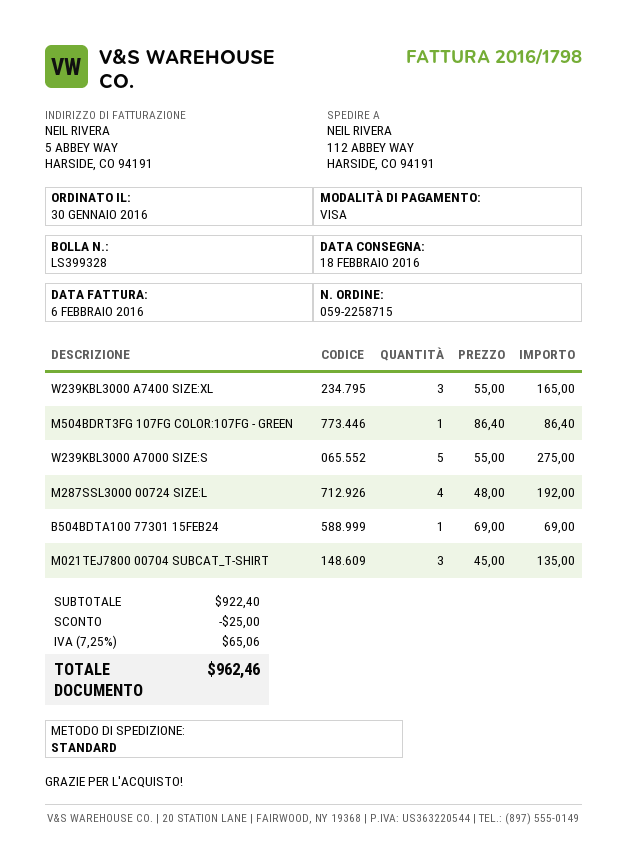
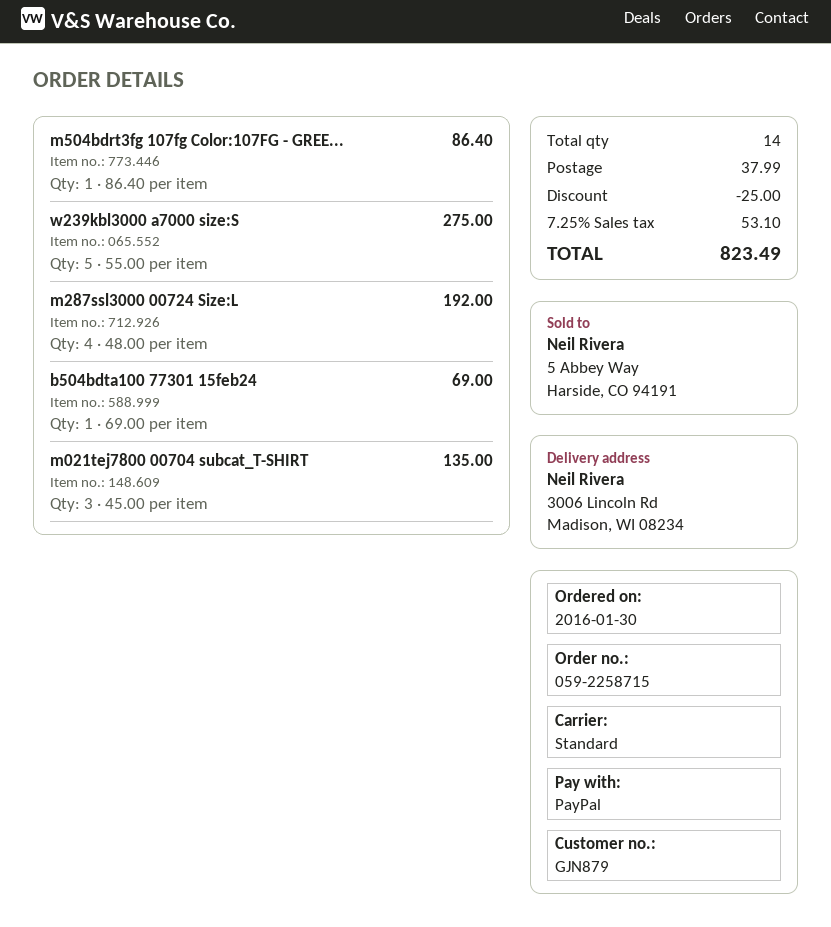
payment method: Visa -> PayPal
ship to: 112 ABBEY WAY, HARSIDE, CO 94191 -> 3006 Lincoln Rd, Madison, WI 08234
W239KBL3000 A7400 SIZE:XL: 3 x 55.00 = 165.00 -> none
shipping: none -> 37.99
tax: 7.25% = 65.06 -> 7.25% = 53.10
total: 962.46 -> 823.49

